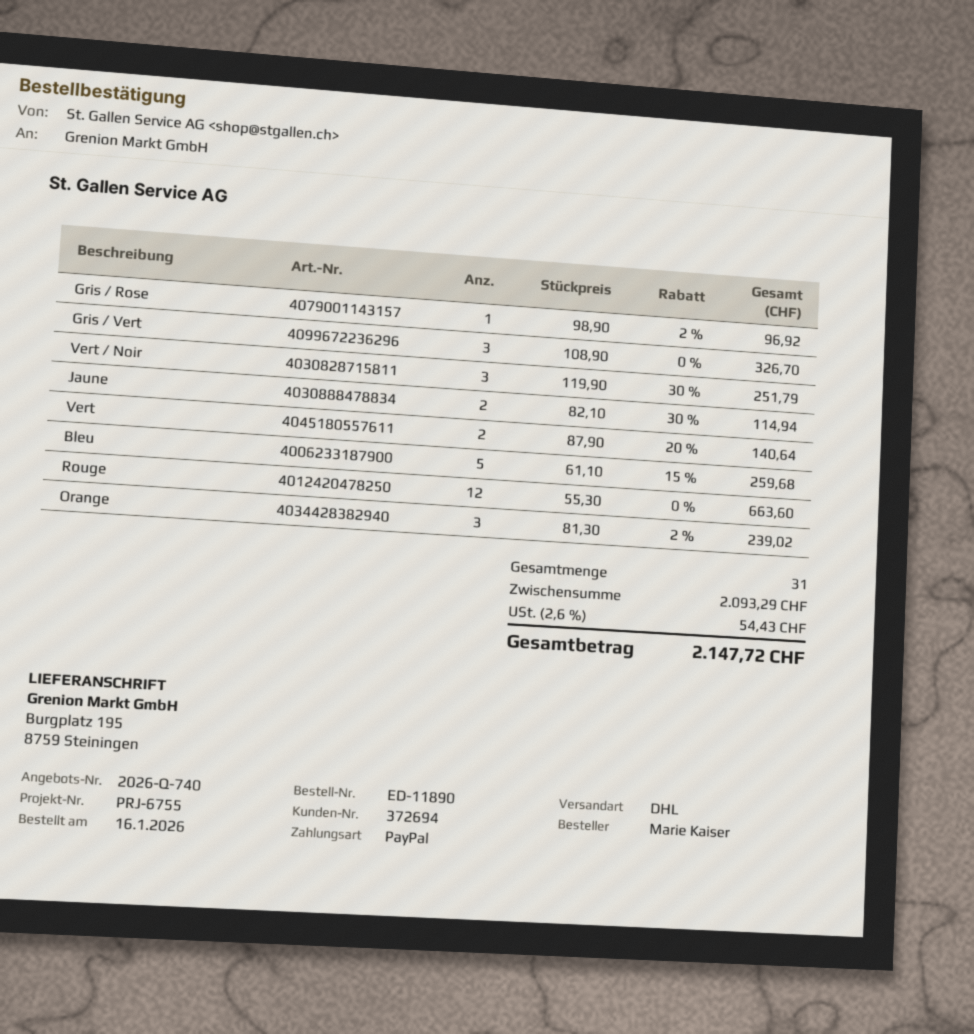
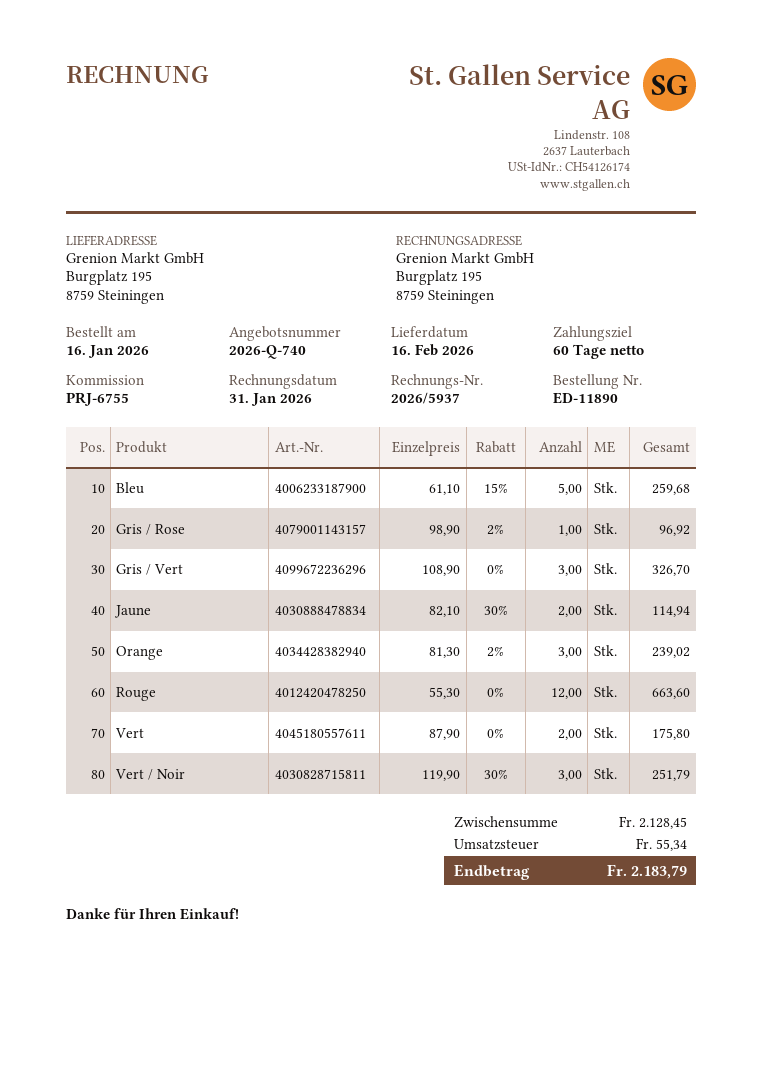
Vert: 2 x 87.90 - 20% = 140.64 -> 2 x 87.90 = 175.80
subtotal: 2093.29 -> 2128.45
tax: 54.43 -> 55.34
total: 2147.72 -> 2183.79

